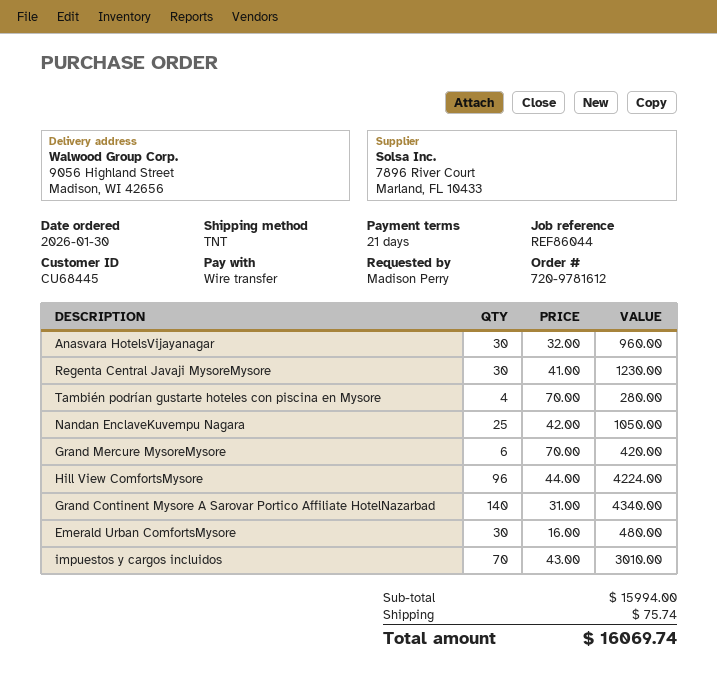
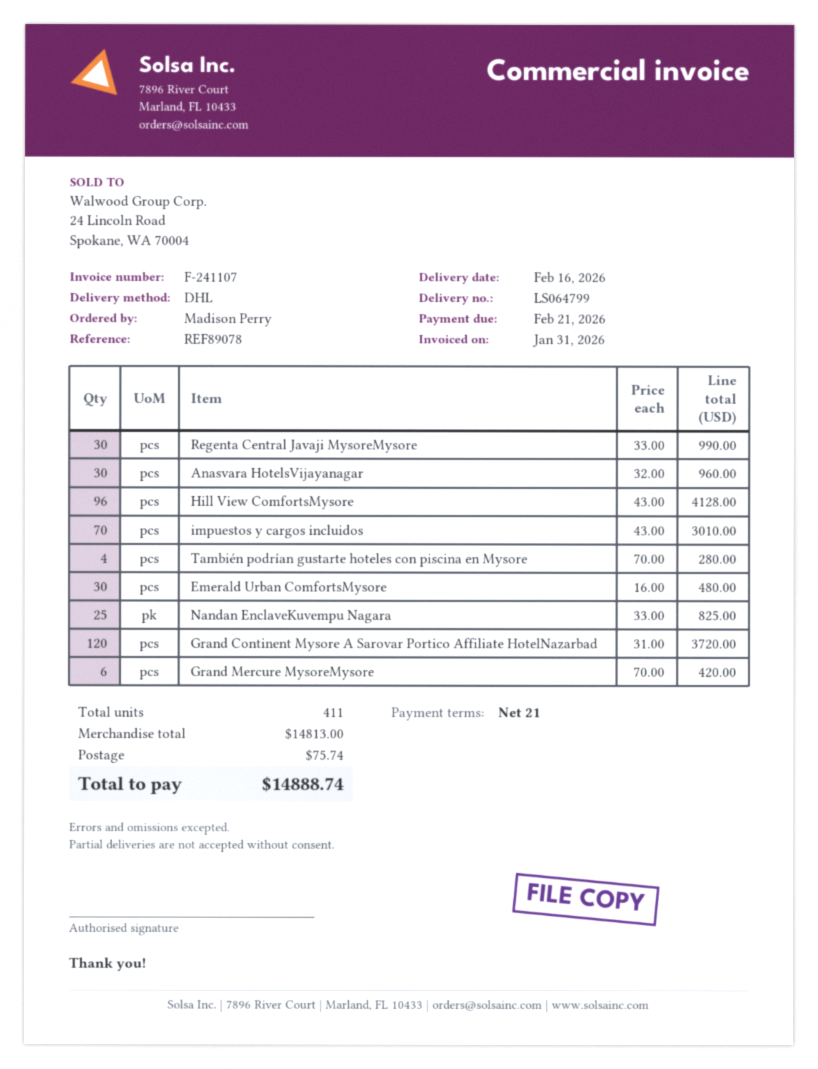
reference: REF86044 -> REF89078
shipping method: TNT -> DHL
Regenta Central Javaji MysoreMysore: 30 x 41.00 = 1230.00 -> 30 x 33.00 = 990.00
Nandan EnclaveKuvempu Nagara: 25 x 42.00 = 1050.00 -> 25 x 33.00 = 825.00
Hill View ComfortsMysore: 96 x 44.00 = 4224.00 -> 96 x 43.00 = 4128.00
Grand Continent Mysore A Sarovar Portico Affiliate HotelNazarbad: 140 x 31.00 = 4340.00 -> 120 x 31.00 = 3720.00
subtotal: 15994.00 -> 14813.00
total: 16069.74 -> 14888.74

